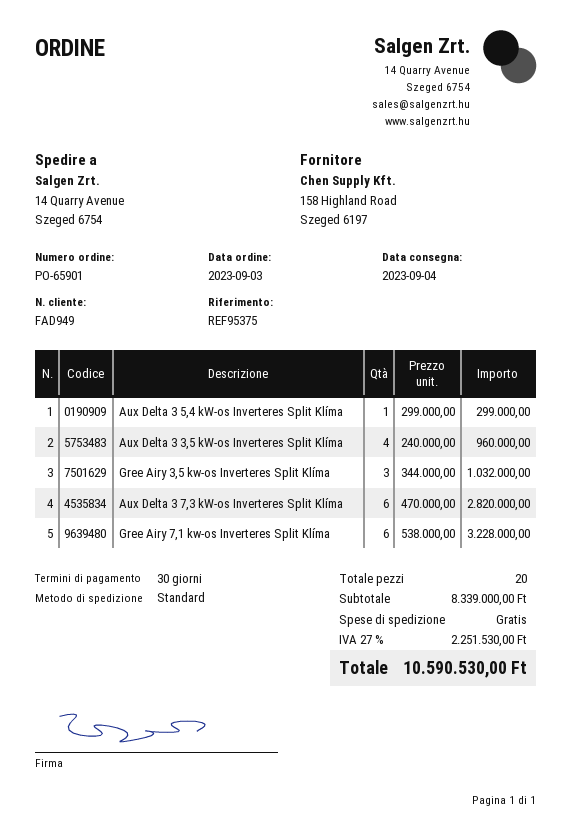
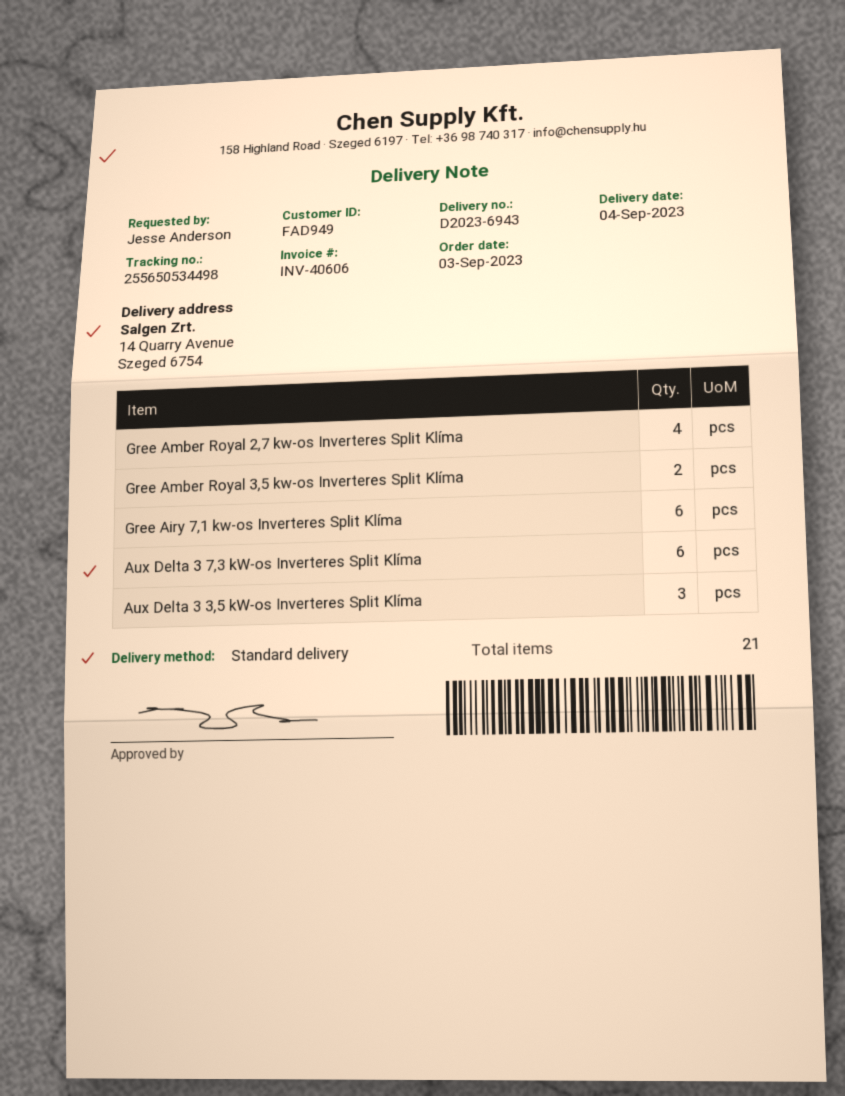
Aux Delta 3 5,4 kW-os Inverteres Split Klíma: 1 -> none
Aux Delta 3 3,5 kW-os Inverteres Split Klíma: 4 -> 3
Gree Airy 3,5 kw-os Inverteres Split Klíma: 3 -> none
Gree Amber Royal 2,7 kw-os Inverteres Split Klíma: none -> 4
Gree Amber Royal 3,5 kw-os Inverteres Split Klíma: none -> 2
total quantity: 20 -> 21

